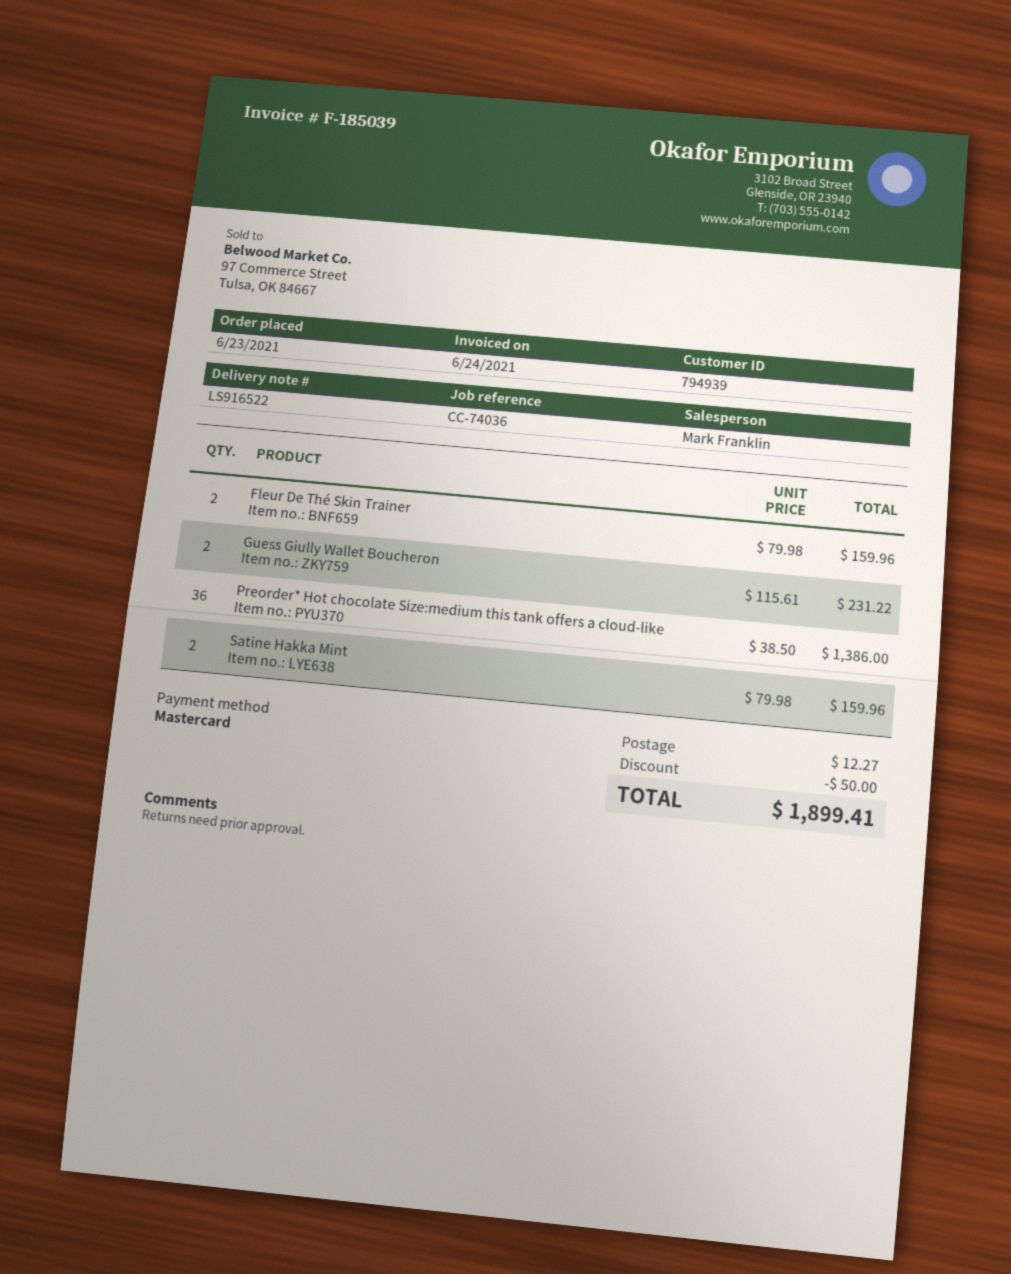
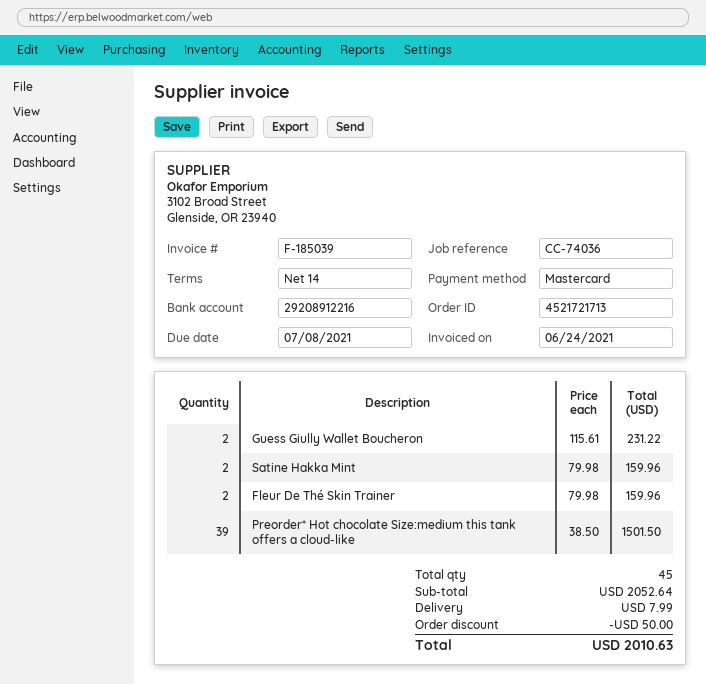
Preorder* Hot chocolate Size:medium this tank offers a cloud-like: 36 x 38.50 = 1386.00 -> 39 x 38.50 = 1501.50
shipping: 12.27 -> 7.99
total: 1899.41 -> 2010.63

